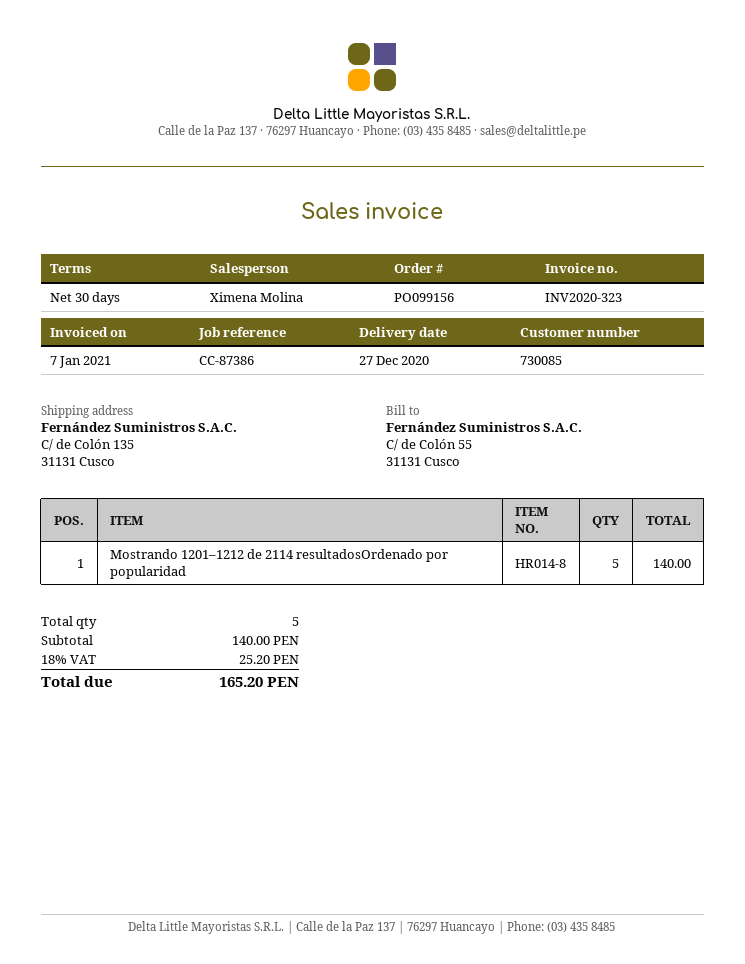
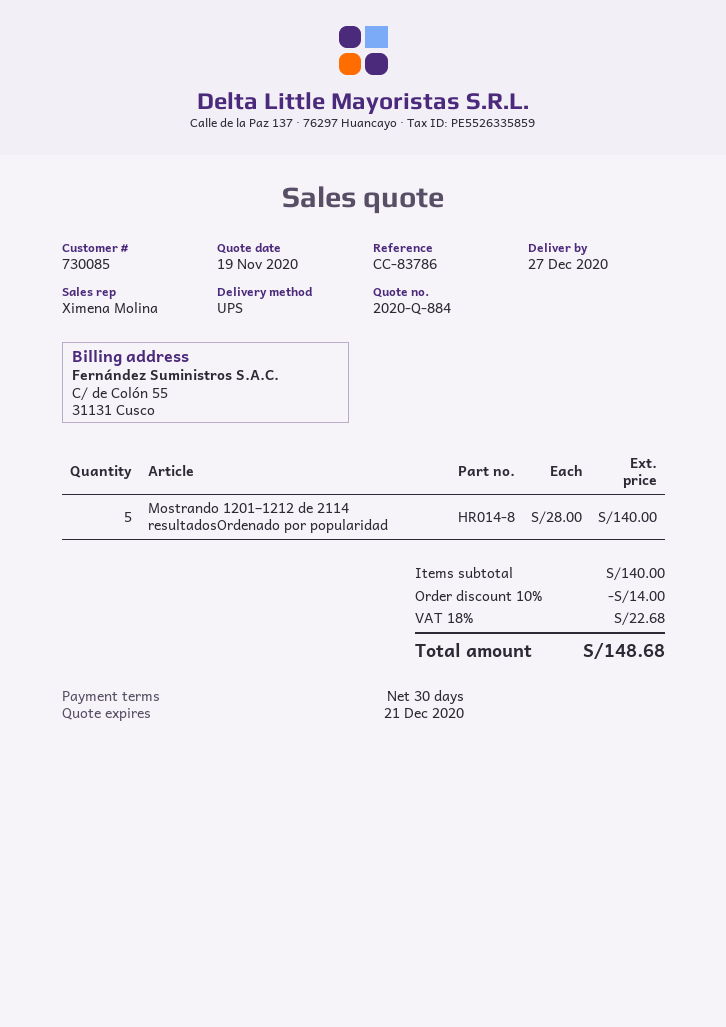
reference: CC-87386 -> CC-83786
discount: none -> 10% = 14.00
tax: 18% = 25.20 -> 18% = 22.68
total: 165.20 -> 148.68

